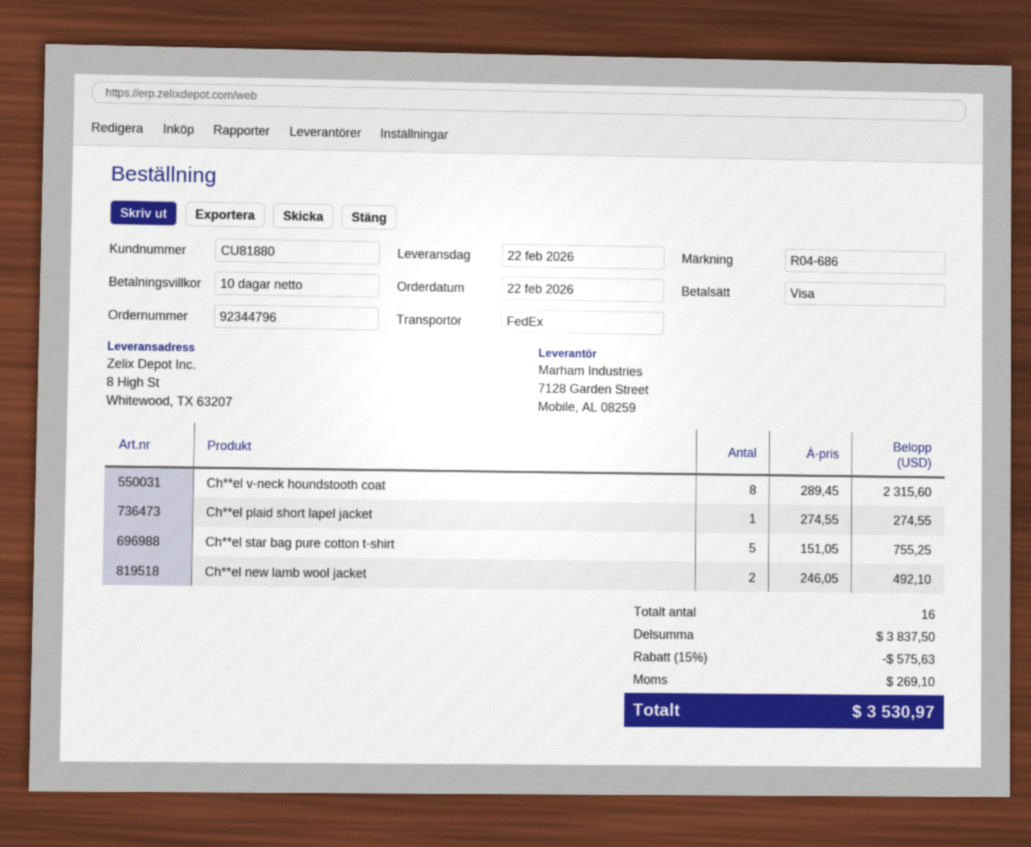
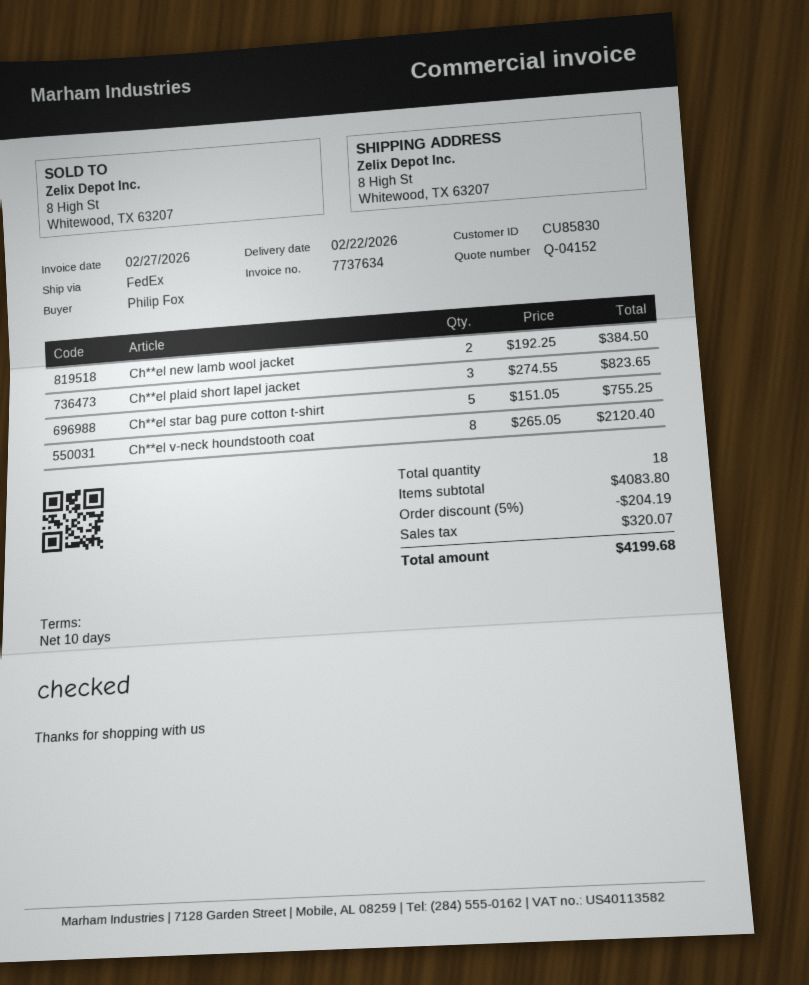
customer number: CU81880 -> CU85830
Ch**el v-neck houndstooth coat: 8 x 289.45 = 2315.60 -> 8 x 265.05 = 2120.40
Ch**el plaid short lapel jacket: 1 x 274.55 = 274.55 -> 3 x 274.55 = 823.65
Ch**el new lamb wool jacket: 2 x 246.05 = 492.10 -> 2 x 192.25 = 384.50
total quantity: 16 -> 18
subtotal: 3837.50 -> 4083.80
discount: 15% = 575.63 -> 5% = 204.19
tax: 269.10 -> 320.07
total: 3530.97 -> 4199.68

